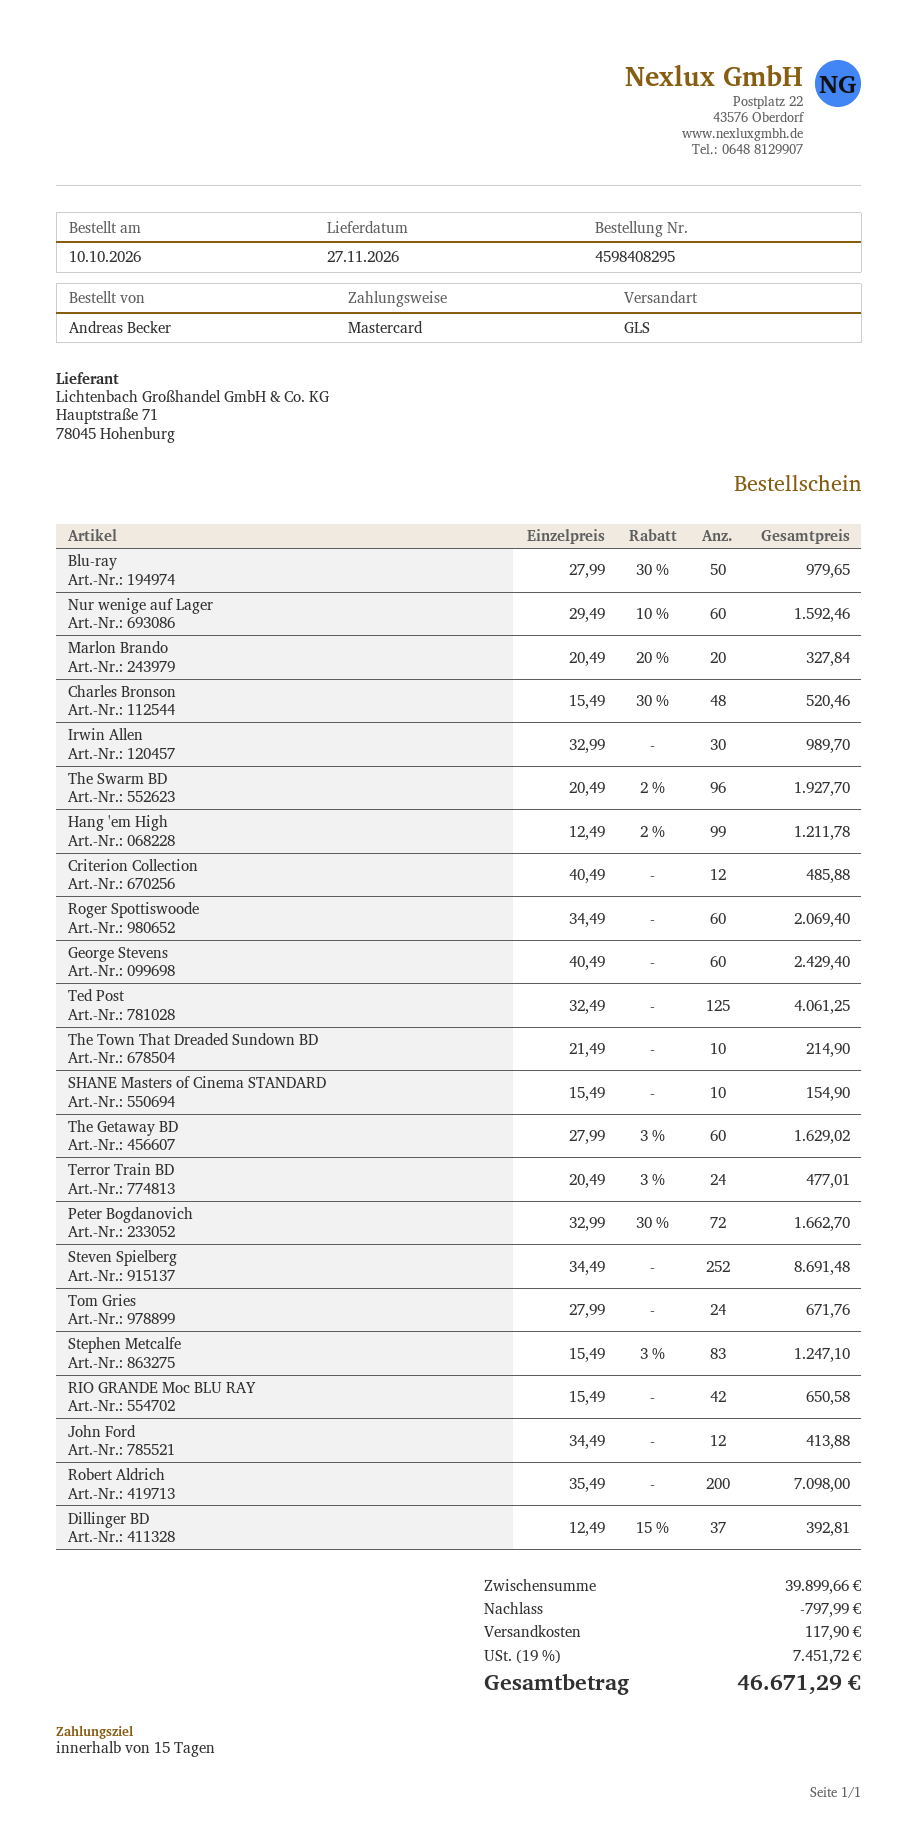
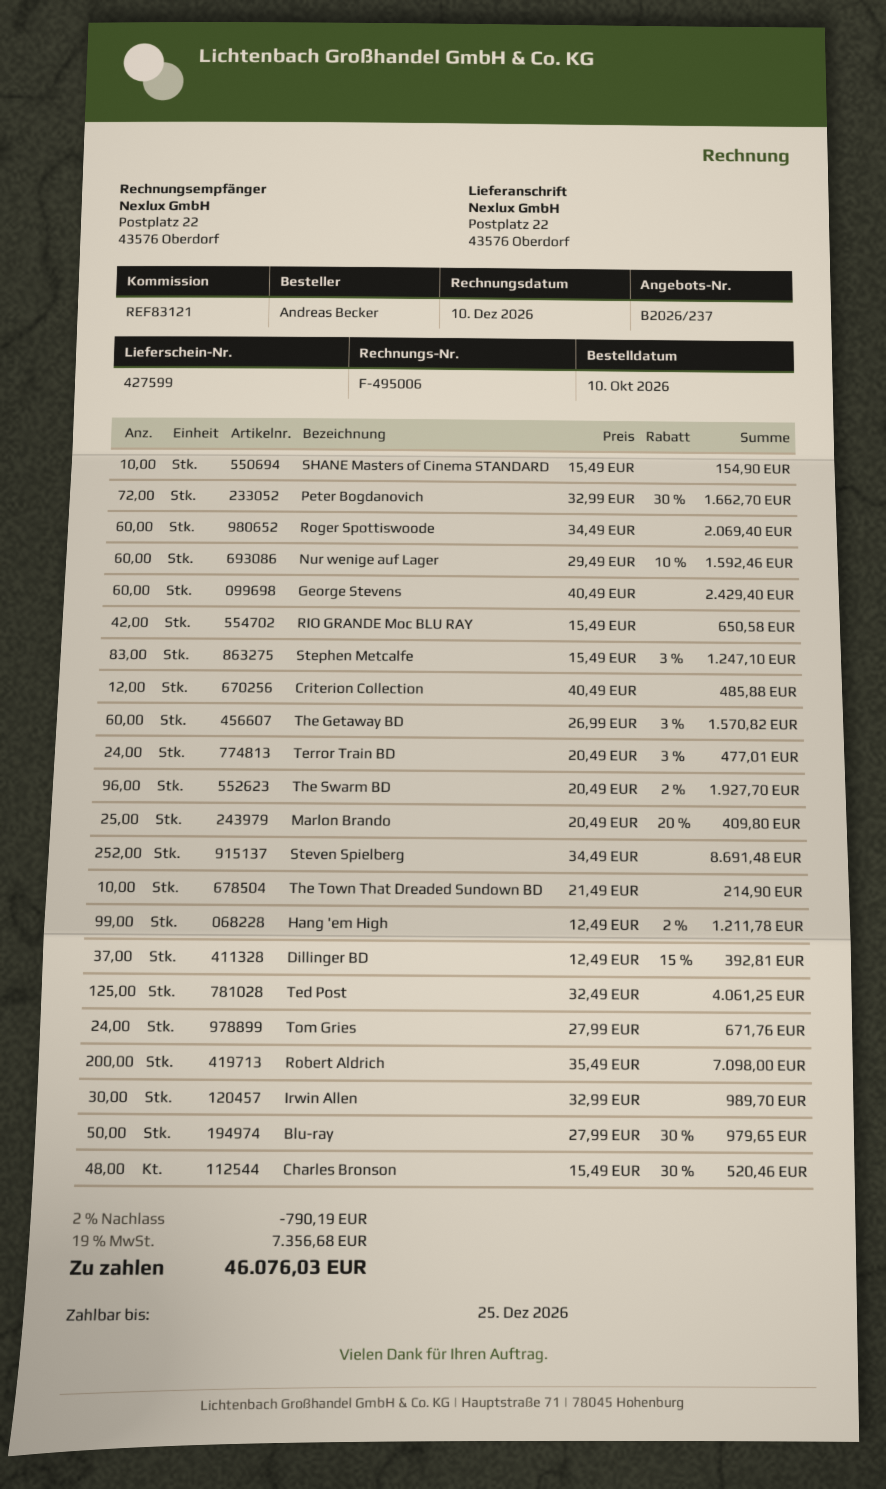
Marlon Brando: 20 x 20.49 - 20% = 327.84 -> 25 x 20.49 - 20% = 409.80
The Getaway BD: 60 x 27.99 - 3% = 1629.02 -> 60 x 26.99 - 3% = 1570.82
John Ford: 12 x 34.49 = 413.88 -> none
discount: 797.99 -> 790.19
shipping: 117.90 -> none
tax: 19% = 7451.72 -> 19% = 7356.68
total: 46671.29 -> 46076.03

